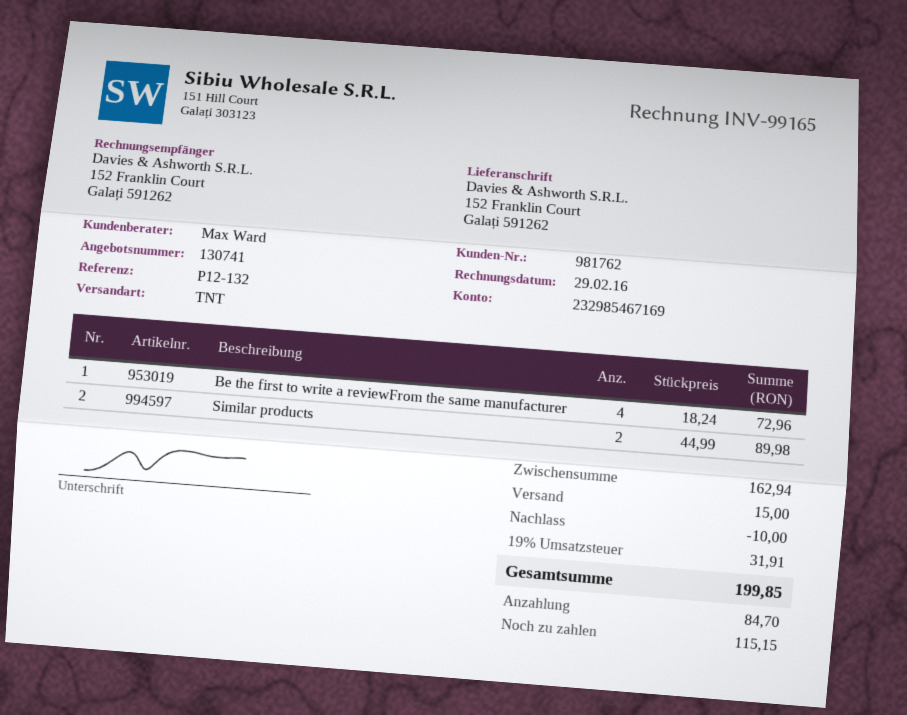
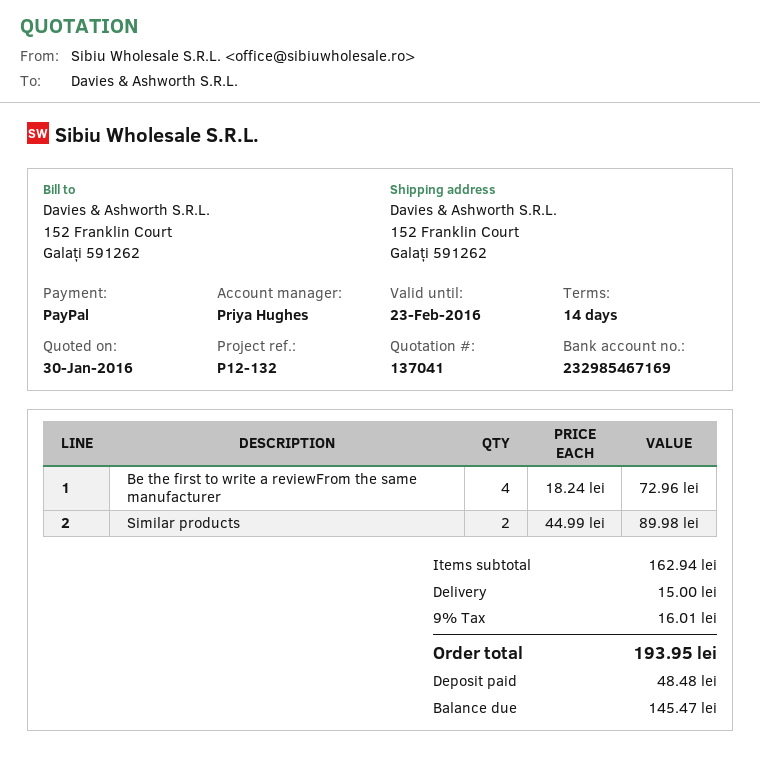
quote number: 130741 -> 137041
sales rep: Max Ward -> Priya Hughes
discount: 10.00 -> none
tax: 19% = 31.91 -> 9% = 16.01
total: 199.85 -> 193.95
deposit: 84.70 -> 48.48
balance: 115.15 -> 145.47

